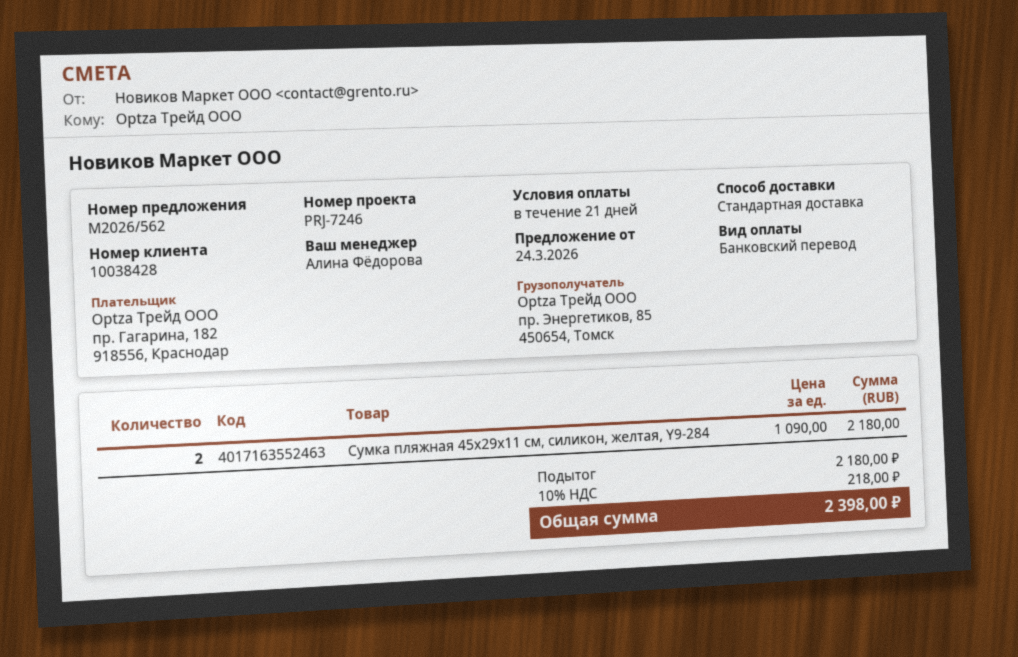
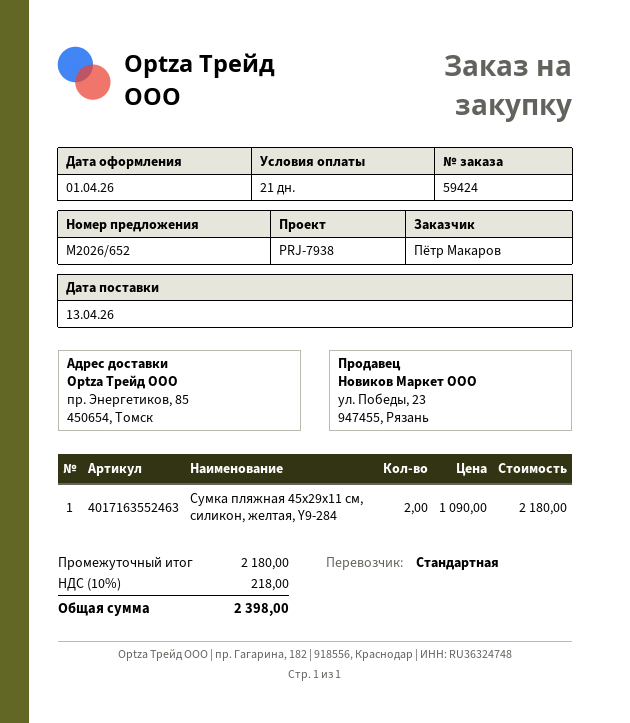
quote number: M2026/562 -> M2026/652
reference: PRJ-7246 -> PRJ-7938

